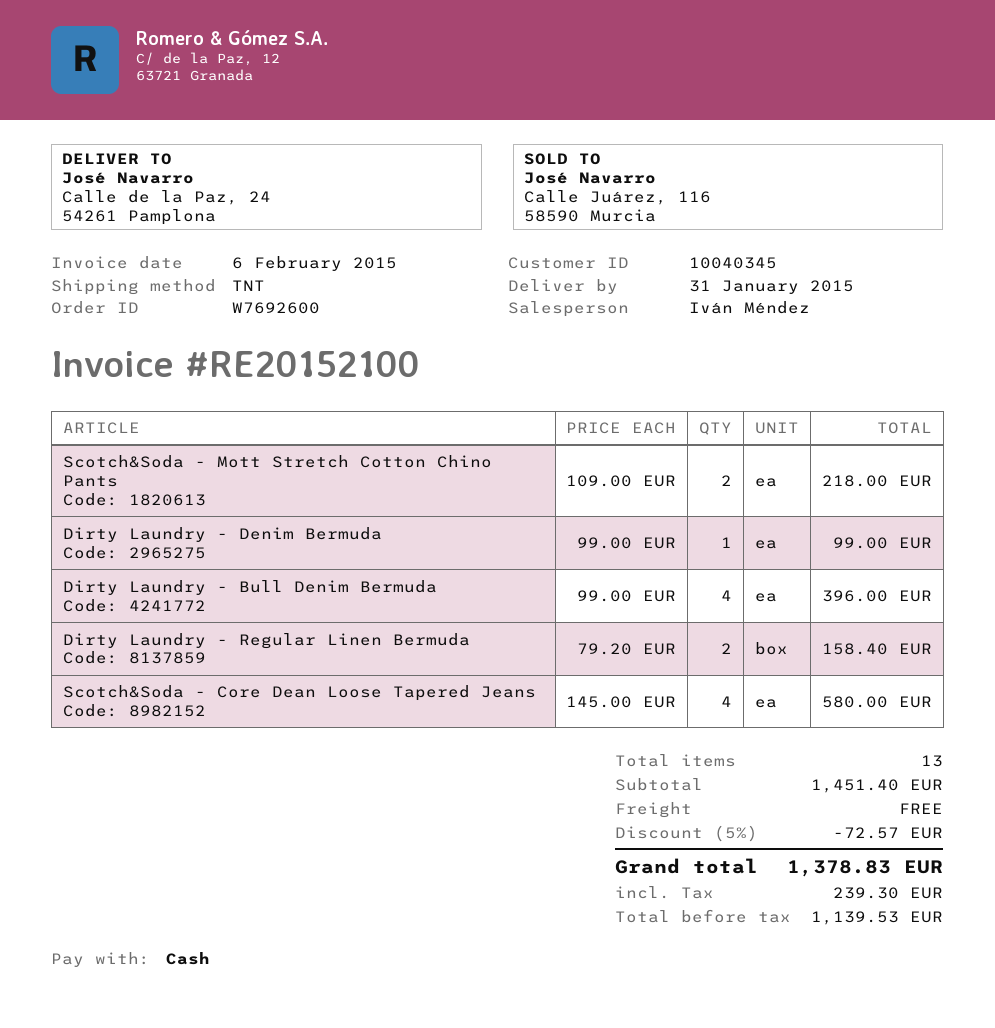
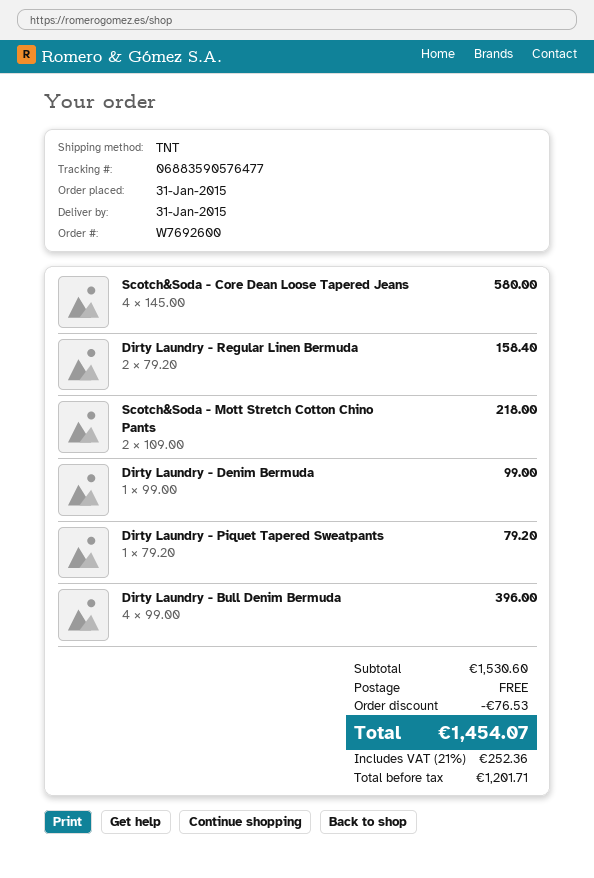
Dirty Laundry - Piquet Tapered Sweatpants: none -> 1 x 79.20 = 79.20
subtotal: 1451.40 -> 1530.60
discount: 72.57 -> 76.53
net: 1139.53 -> 1201.71
tax: 239.30 -> 252.36
total: 1378.83 -> 1454.07

